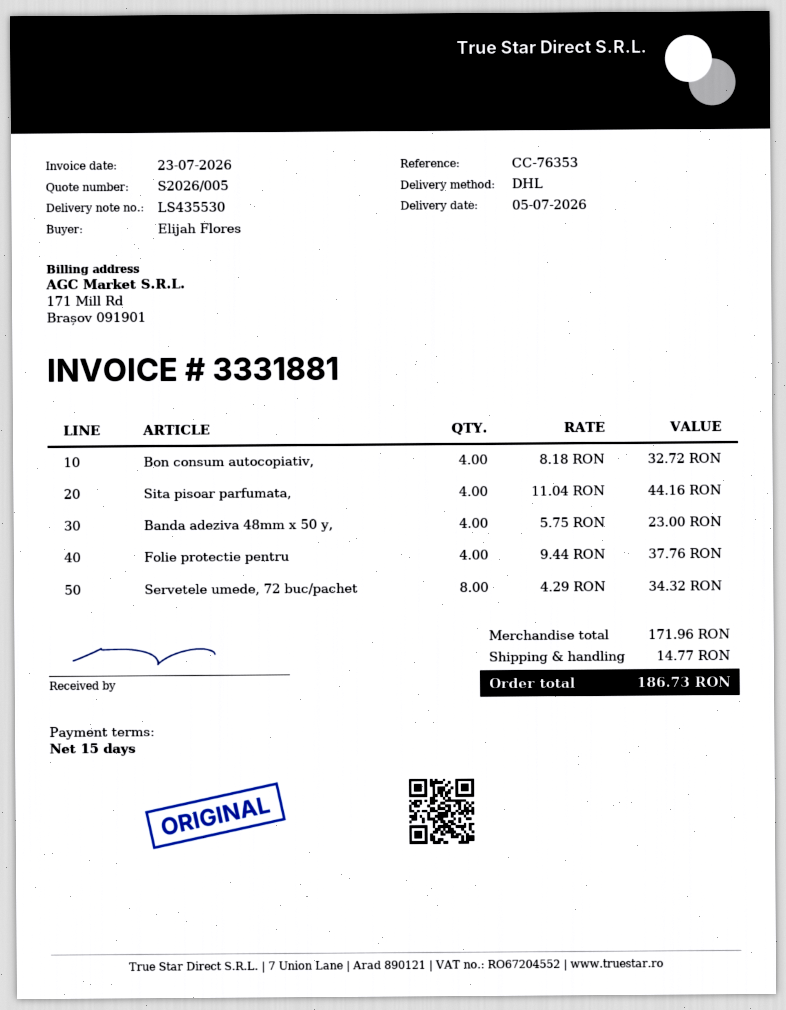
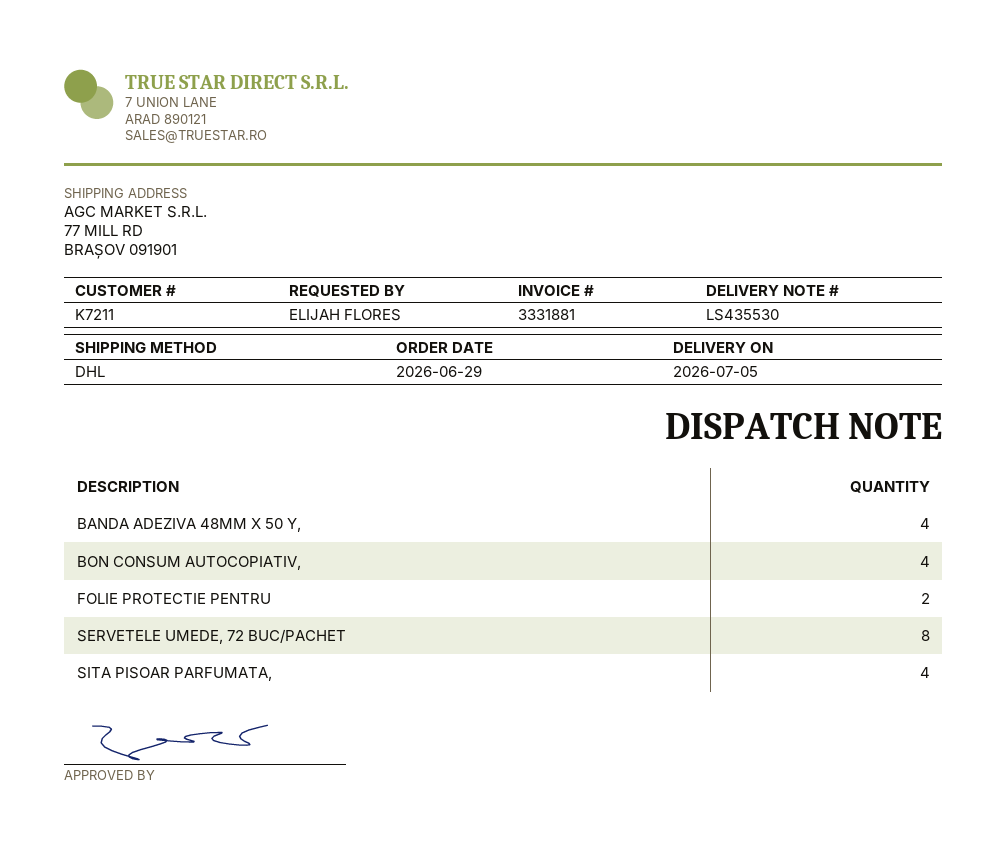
Folie protectie pentru: 4 -> 2

